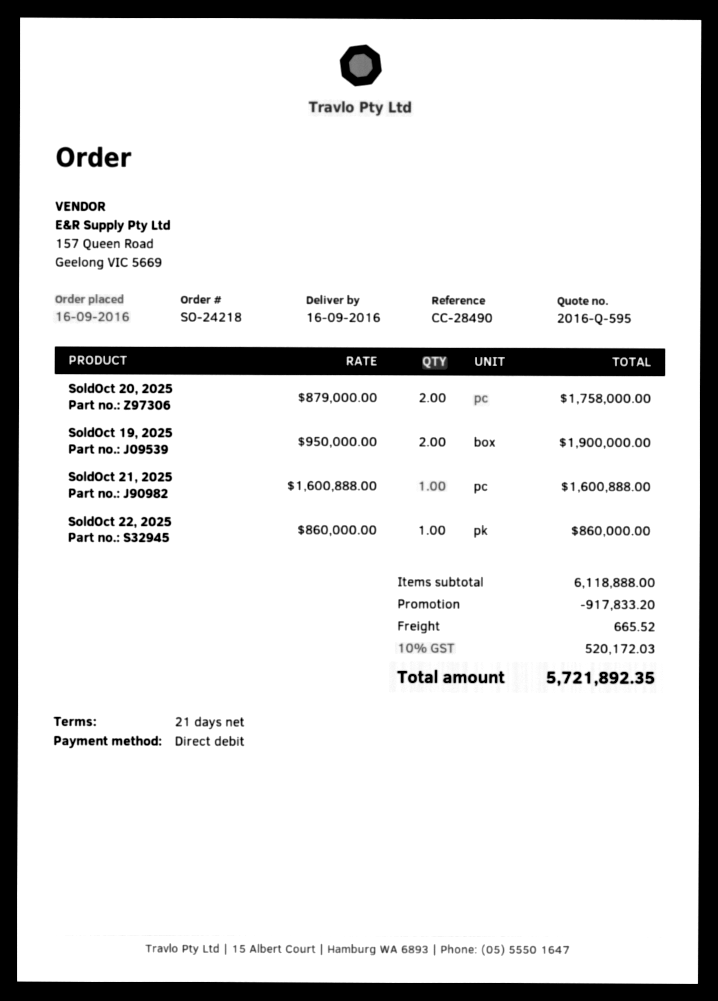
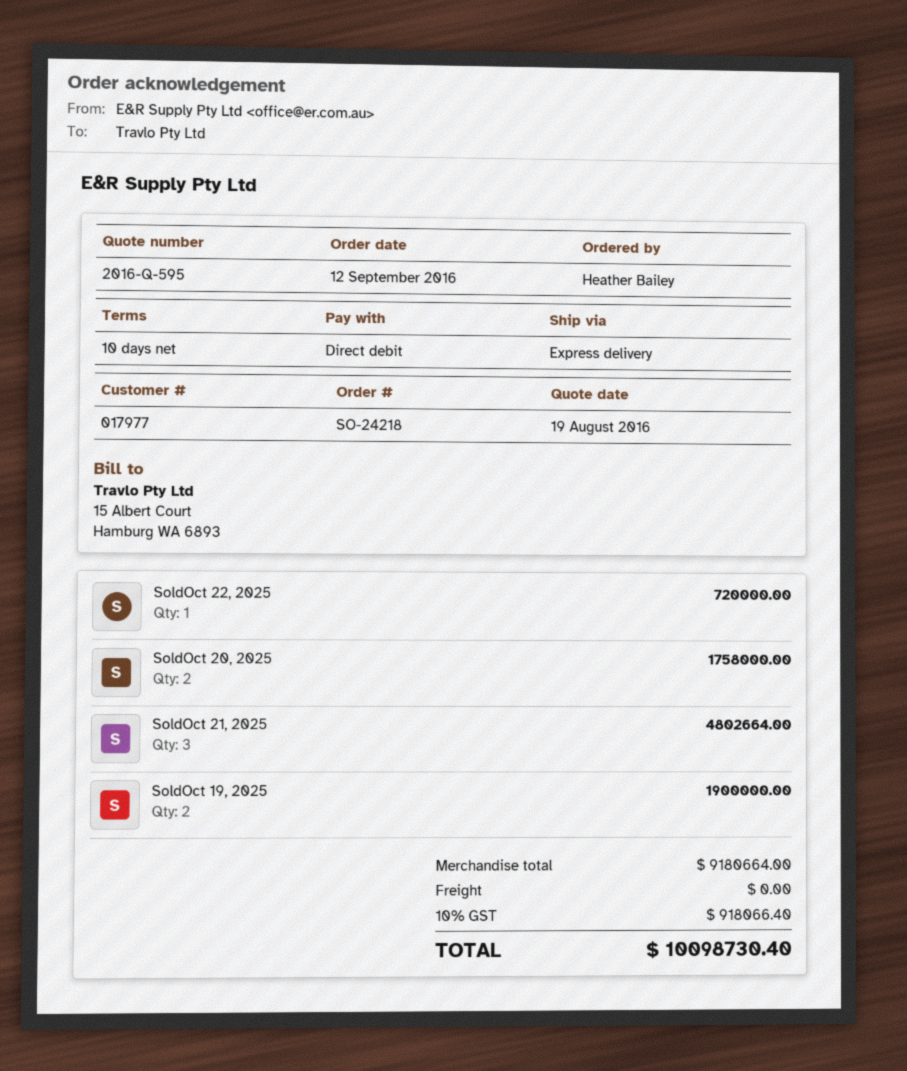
order date: 2016-09-16 -> 2016-09-12
payment terms: 21 days -> 10 days
SoldOct 21, 2025: 1 for 1600888.00 -> 3 for 4802664.00
SoldOct 22, 2025: 1 for 860000.00 -> 1 for 720000.00
subtotal: 6118888.00 -> 9180664.00
discount: 917833.20 -> none
shipping: 665.52 -> 0.00
tax: 10% = 520172.03 -> 10% = 918066.40
total: 5721892.35 -> 10098730.40

